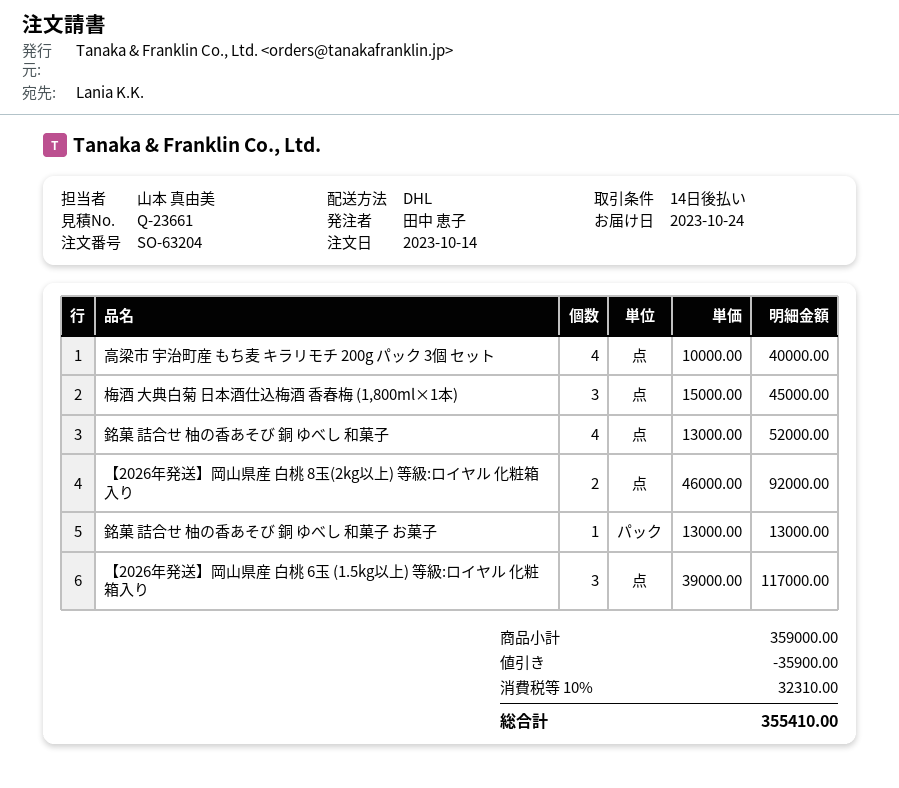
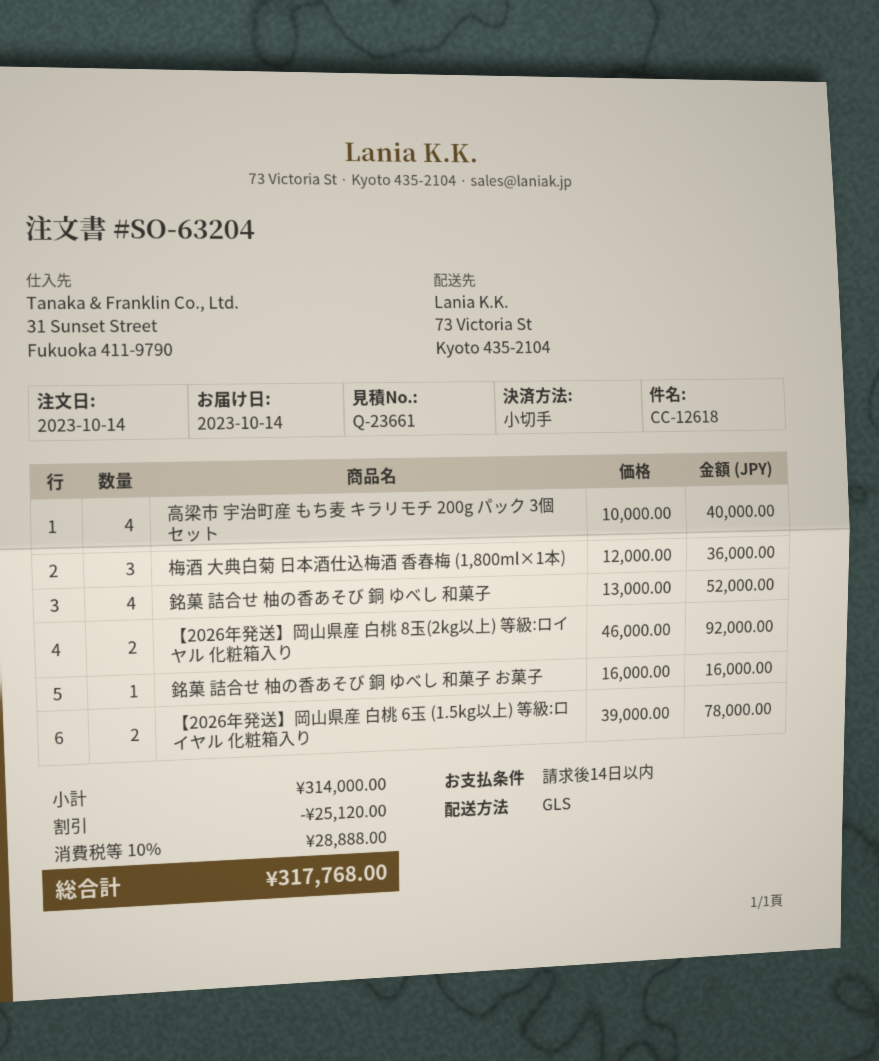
delivery date: 2023-10-24 -> 2023-10-14
shipping method: DHL -> GLS
梅酒 大典白菊 日本酒仕込梅酒 香春梅 (1,800ml×1本): 3 x 15000.00 = 45000.00 -> 3 x 12000.00 = 36000.00
銘菓 詰合せ 柚の香あそび 銅 ゆべし 和菓子 お菓子: 1 x 13000.00 = 13000.00 -> 1 x 16000.00 = 16000.00
【2026年発送】岡山県産 白桃 6玉 (1.5kg以上) 等級:ロイヤル 化粧箱入り: 3 x 39000.00 = 117000.00 -> 2 x 39000.00 = 78000.00
subtotal: 359000.00 -> 314000.00
discount: 35900.00 -> 25120.00
tax: 10% = 32310.00 -> 10% = 28888.00
total: 355410.00 -> 317768.00

